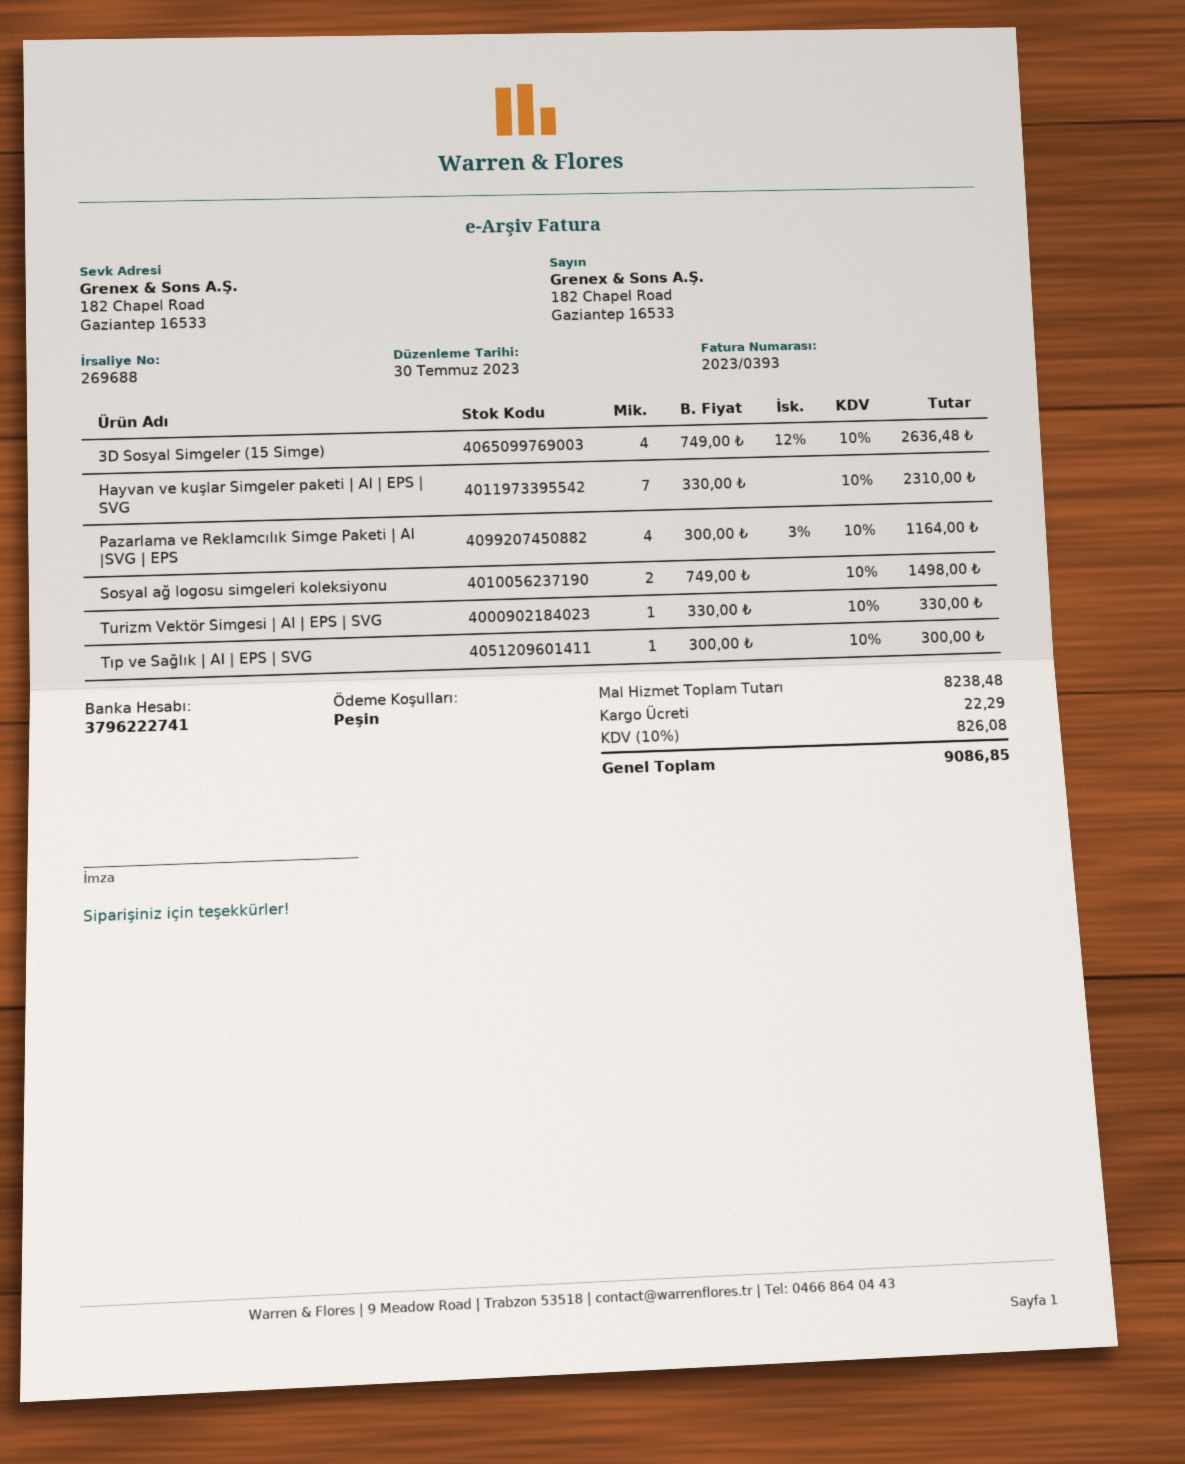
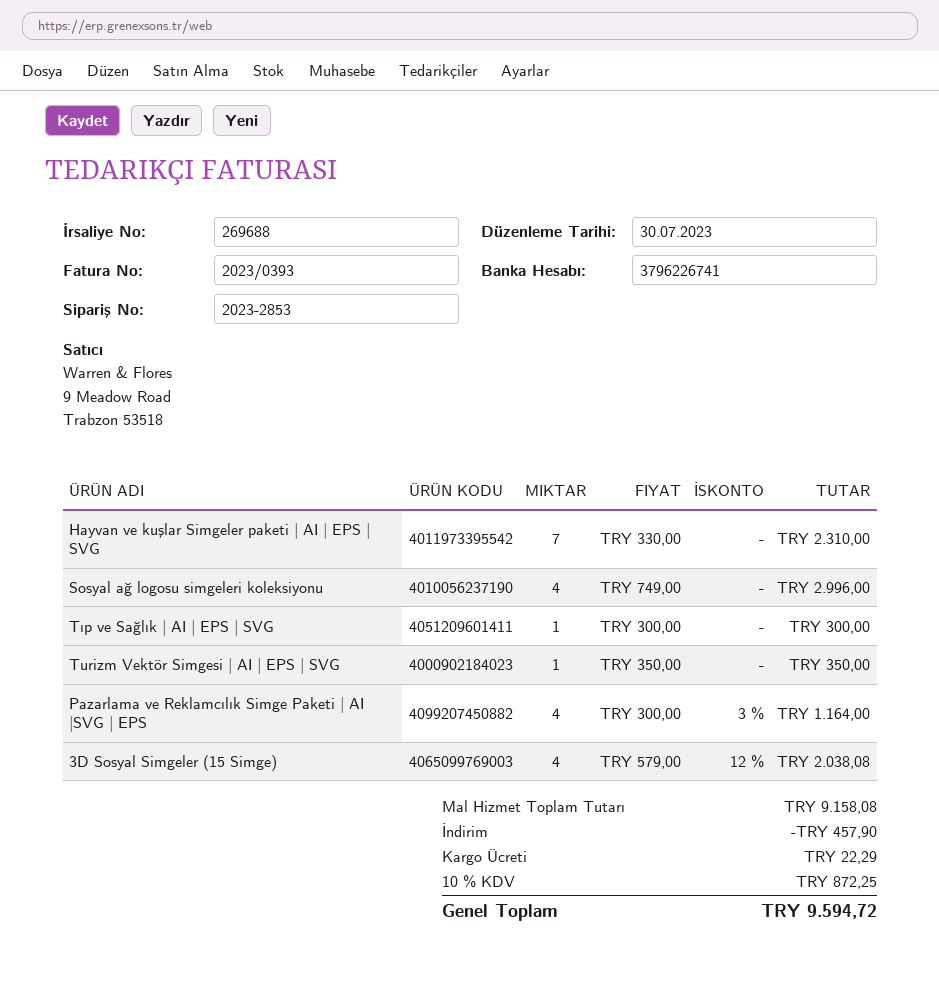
bank account: 3796222741 -> 3796226741
3D Sosyal Simgeler (15 Simge): 4 x 749.00 - 12% = 2636.48 -> 4 x 579.00 - 12% = 2038.08
Sosyal ağ logosu simgeleri koleksiyonu: 2 x 749.00 = 1498.00 -> 4 x 749.00 = 2996.00
Turizm Vektör Simgesi | AI | EPS | SVG: 1 x 330.00 = 330.00 -> 1 x 350.00 = 350.00
subtotal: 8238.48 -> 9158.08
discount: none -> 457.90
tax: 10% = 826.08 -> 10% = 872.25
total: 9086.85 -> 9594.72

